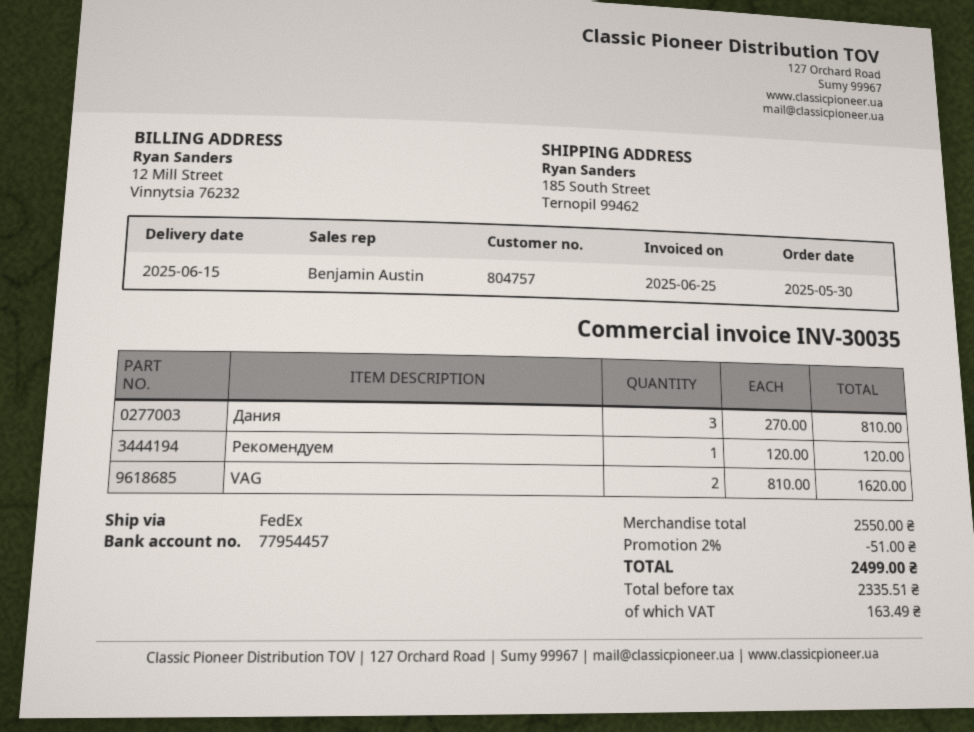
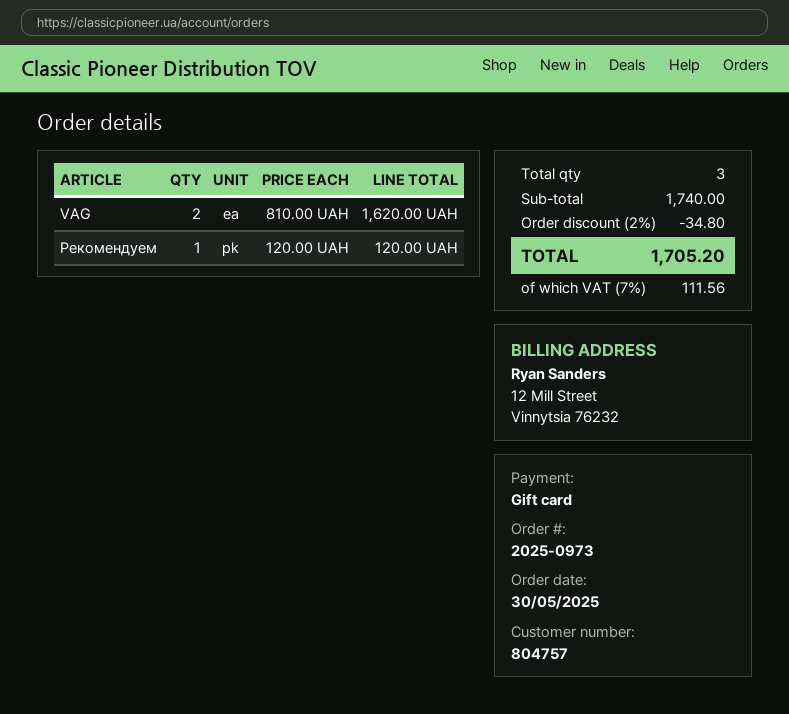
Дания: 3 x 270.00 = 810.00 -> none
subtotal: 2550.00 -> 1740.00
discount: 2% = 51.00 -> 2% = 34.80
tax: 163.49 -> 111.56
total: 2499.00 -> 1705.20

